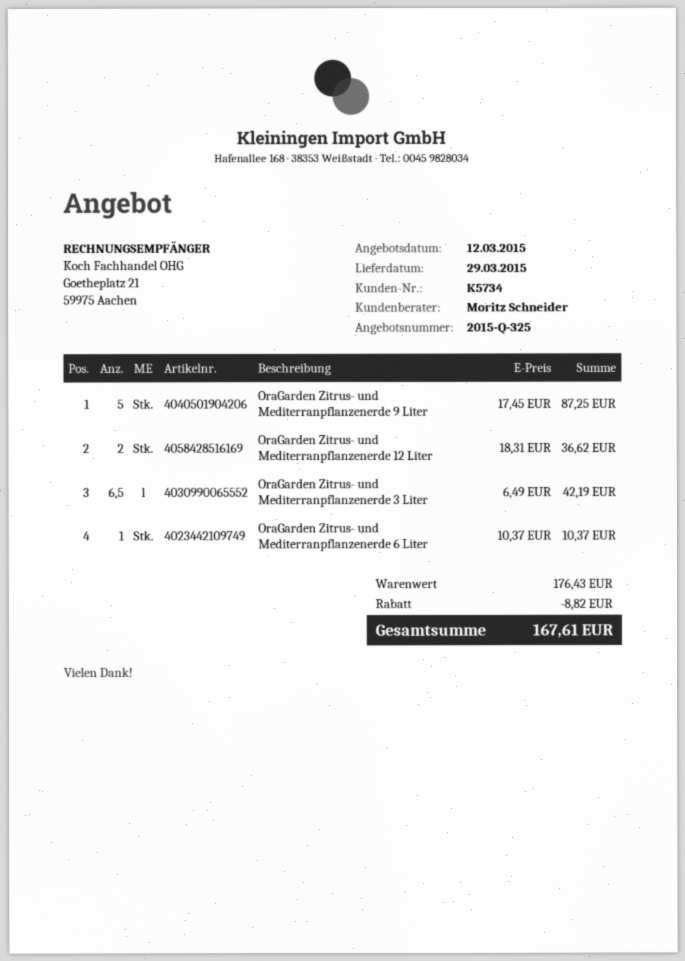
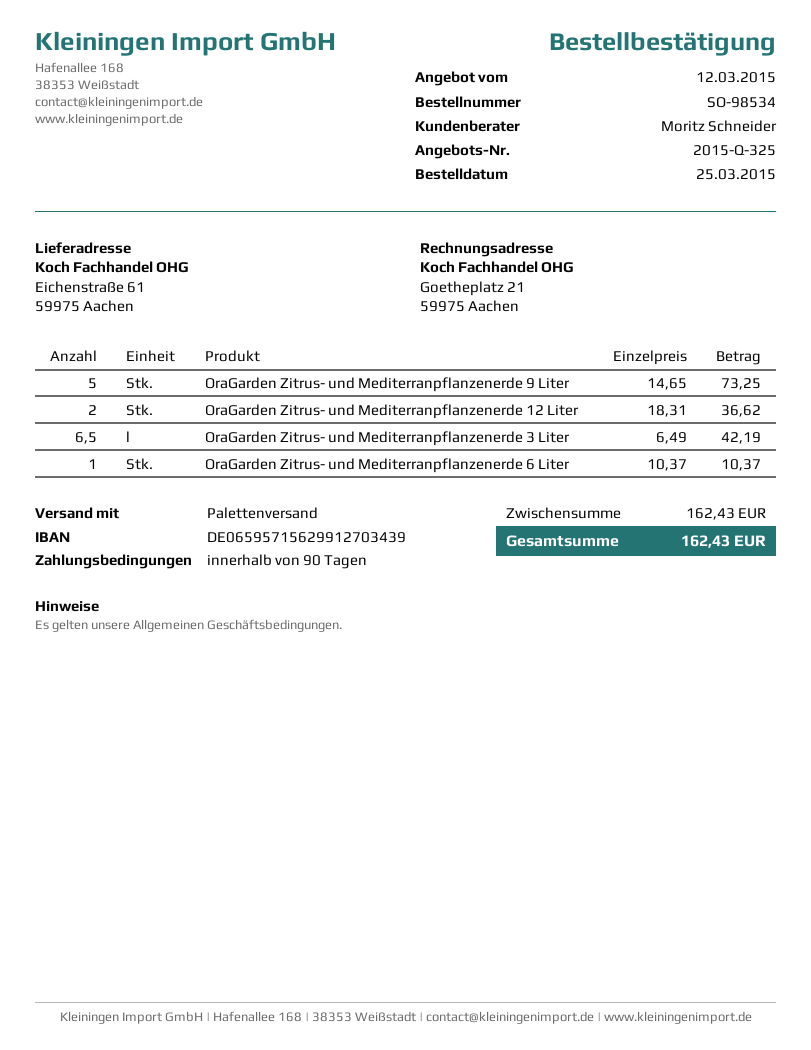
OraGarden Zitrus- und Mediterranpflanzenerde 9 Liter: 5 x 17.45 = 87.25 -> 5 x 14.65 = 73.25
subtotal: 176.43 -> 162.43
discount: 8.82 -> none
total: 167.61 -> 162.43

